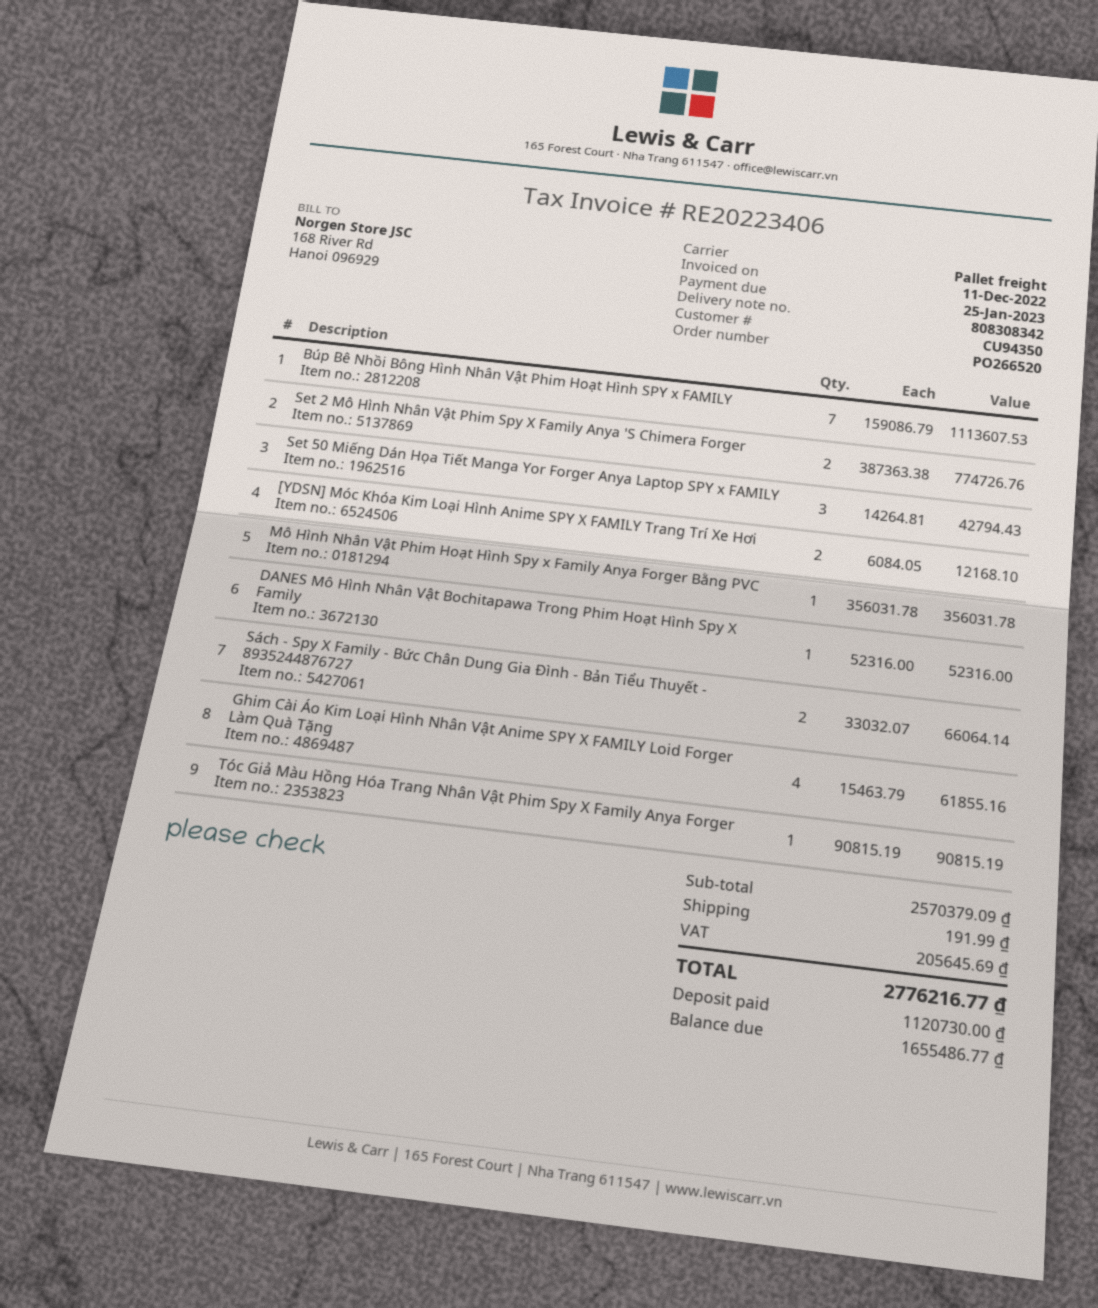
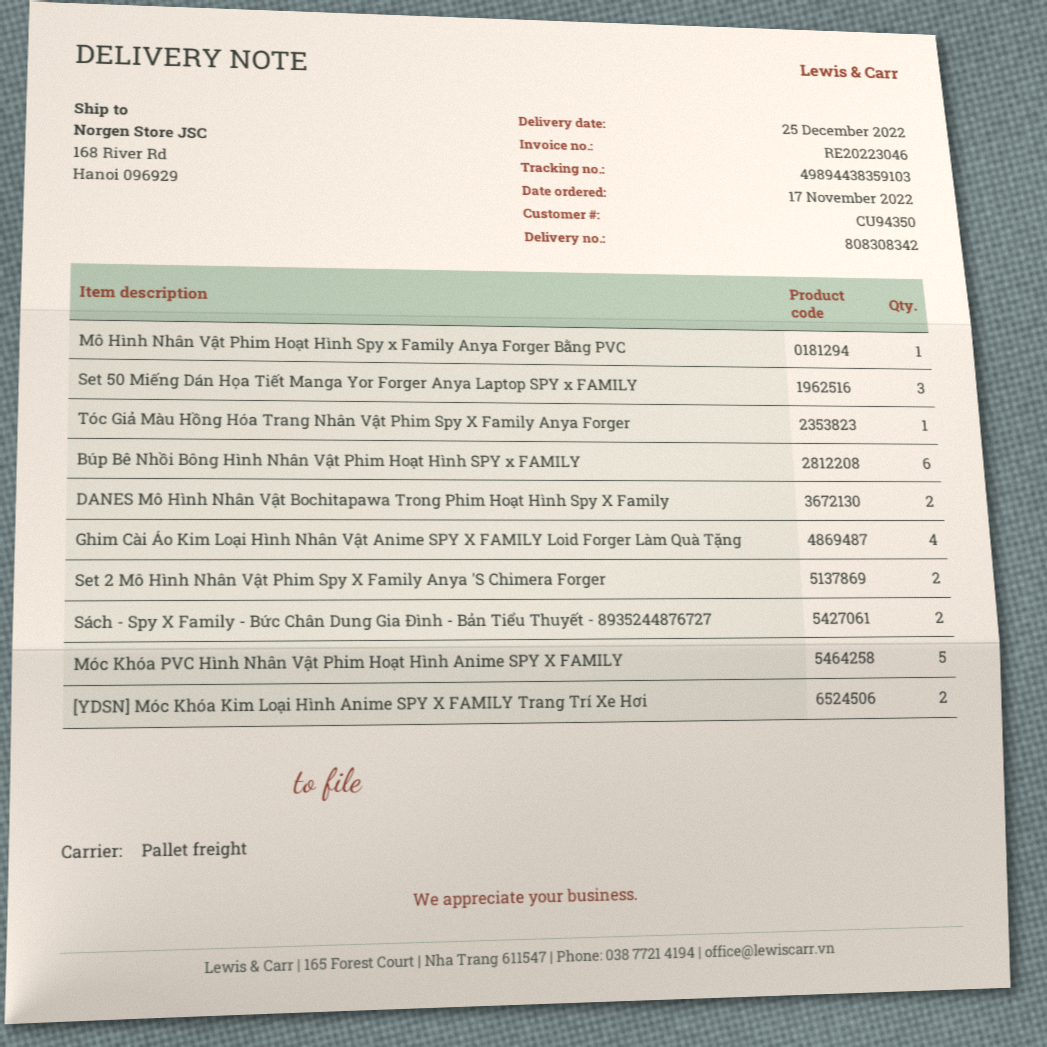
invoice number: RE20223406 -> RE20223046
Búp Bê Nhồi Bông Hình Nhân Vật Phim Hoạt Hình SPY x FAMILY: 7 -> 6
DANES Mô Hình Nhân Vật Bochitapawa Trong Phim Hoạt Hình Spy X Family: 1 -> 2
Móc Khóa PVC Hình Nhân Vật Phim Hoạt Hình Anime SPY X FAMILY: none -> 5

